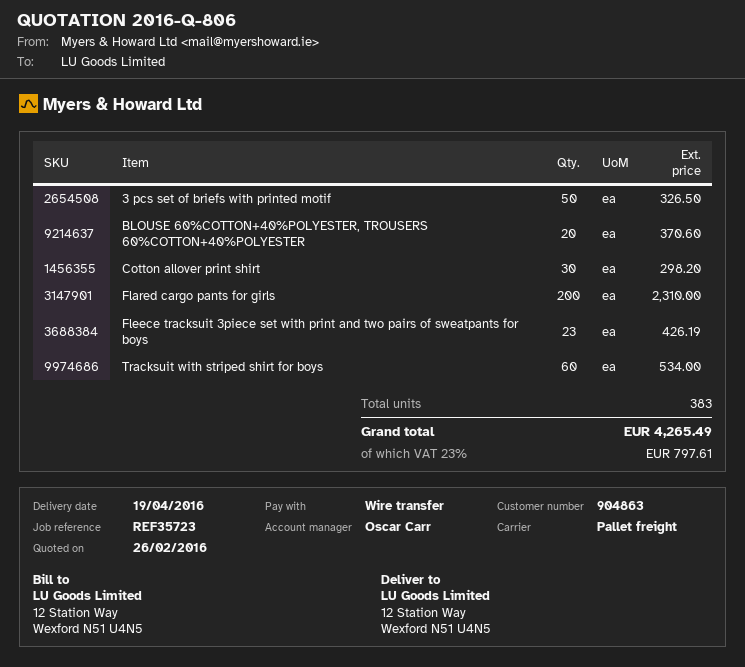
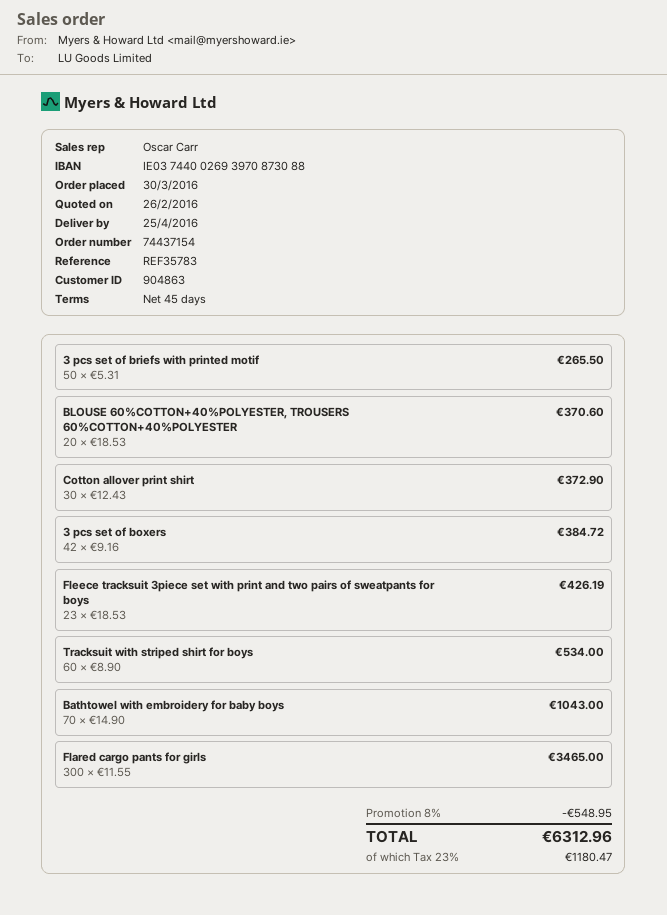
delivery date: 2016-04-19 -> 2016-04-25
reference: REF35723 -> REF35783
3 pcs set of briefs with printed motif: 50 for 326.50 -> 50 for 265.50
Cotton allover print shirt: 30 for 298.20 -> 30 for 372.90
Flared cargo pants for girls: 200 for 2310.00 -> 300 for 3465.00
3 pcs set of boxers: none -> 42 for 384.72
Bathtowel with embroidery for baby boys: none -> 70 for 1043.00
discount: none -> 8% = 548.95
tax: 23% = 797.61 -> 23% = 1180.47
total: 4265.49 -> 6312.96

